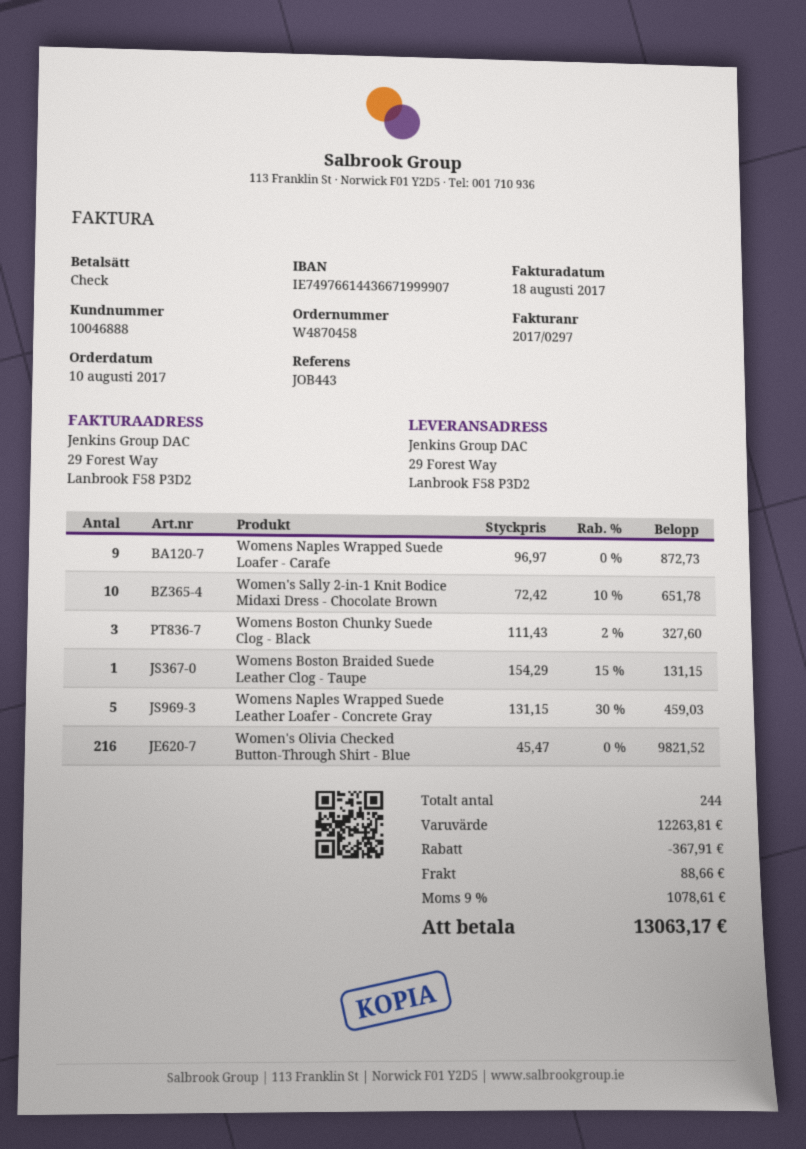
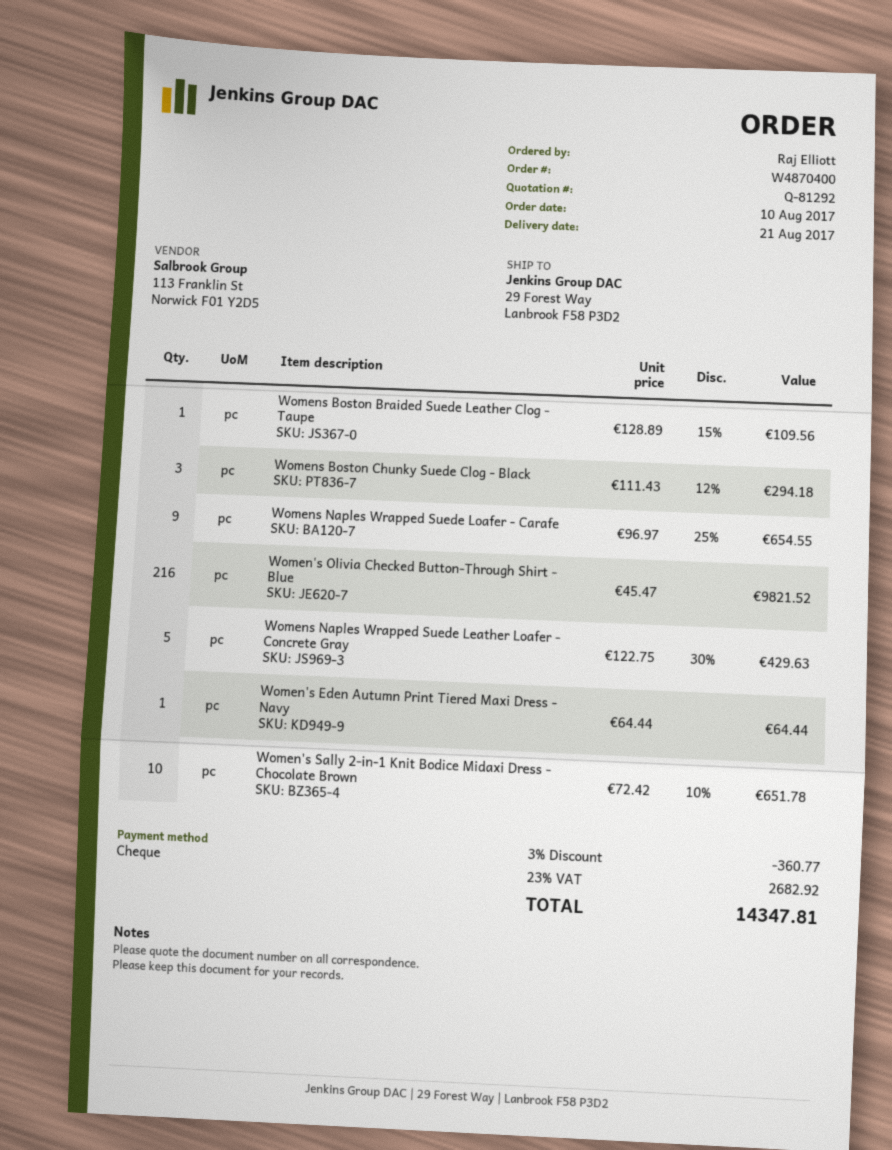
order number: W4870458 -> W4870400
Womens Naples Wrapped Suede Loafer - Carafe: 9 x 96.97 = 872.73 -> 9 x 96.97 - 25% = 654.55
Womens Boston Chunky Suede Clog - Black: 3 x 111.43 - 2% = 327.60 -> 3 x 111.43 - 12% = 294.18
Womens Boston Braided Suede Leather Clog - Taupe: 1 x 154.29 - 15% = 131.15 -> 1 x 128.89 - 15% = 109.56
Womens Naples Wrapped Suede Leather Loafer - Concrete Gray: 5 x 131.15 - 30% = 459.03 -> 5 x 122.75 - 30% = 429.63
Women's Eden Autumn Print Tiered Maxi Dress - Navy: none -> 1 x 64.44 = 64.44
discount: 367.91 -> 360.77
shipping: 88.66 -> none
tax: 9% = 1078.61 -> 23% = 2682.92
total: 13063.17 -> 14347.81

